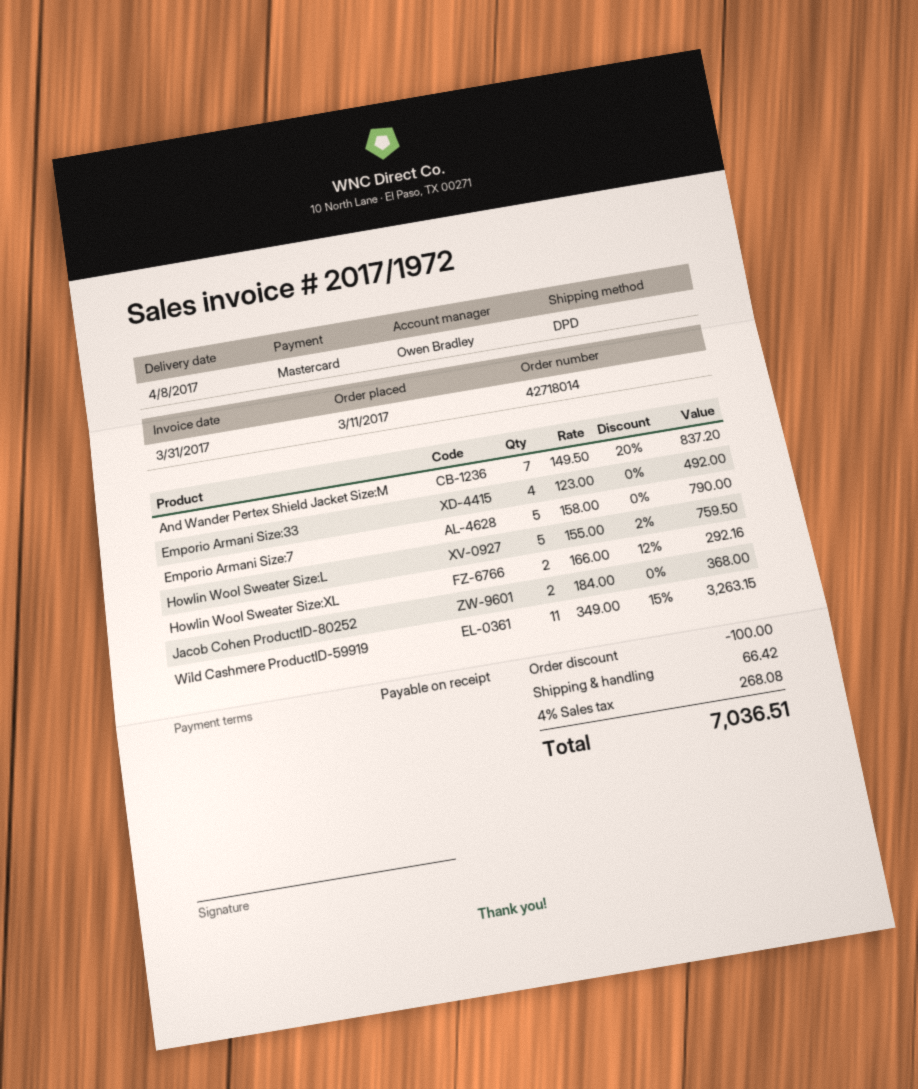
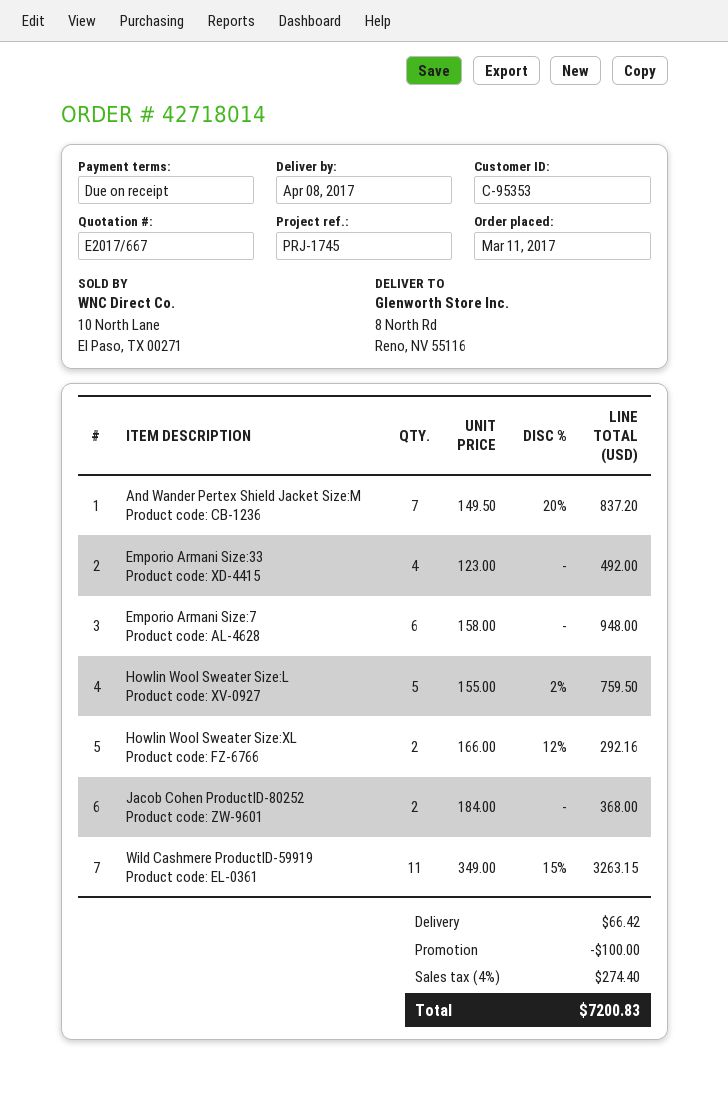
Emporio Armani Size:7: 5 x 158.00 = 790.00 -> 6 x 158.00 = 948.00
tax: 4% = 268.08 -> 4% = 274.40
total: 7036.51 -> 7200.83

